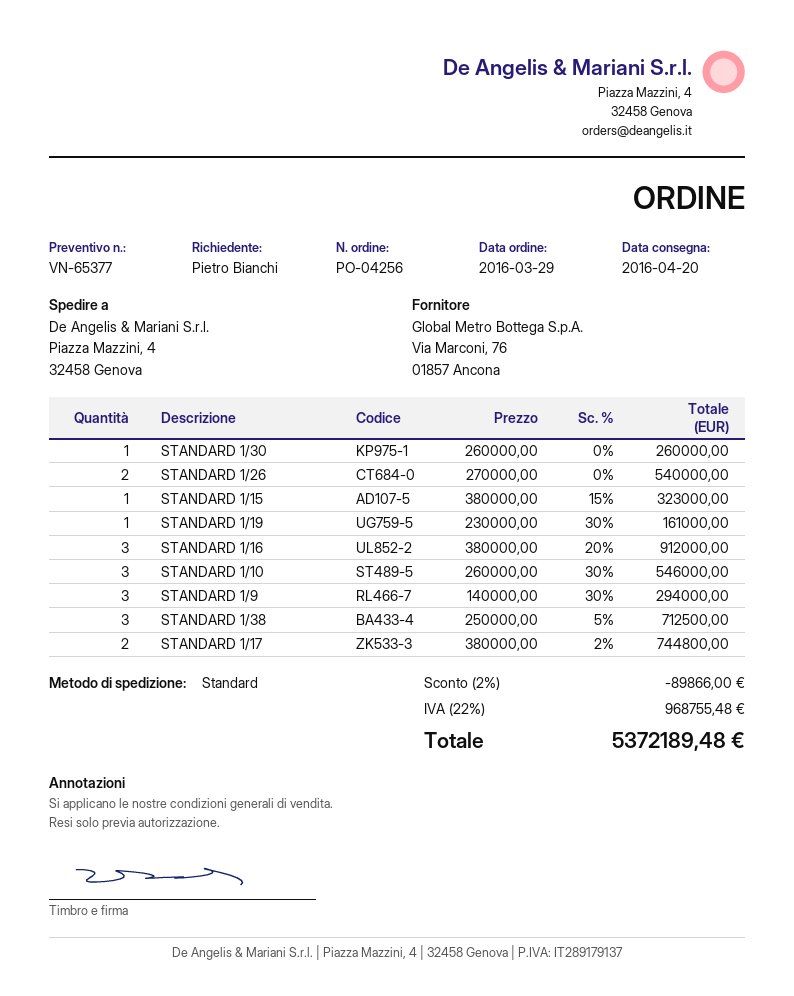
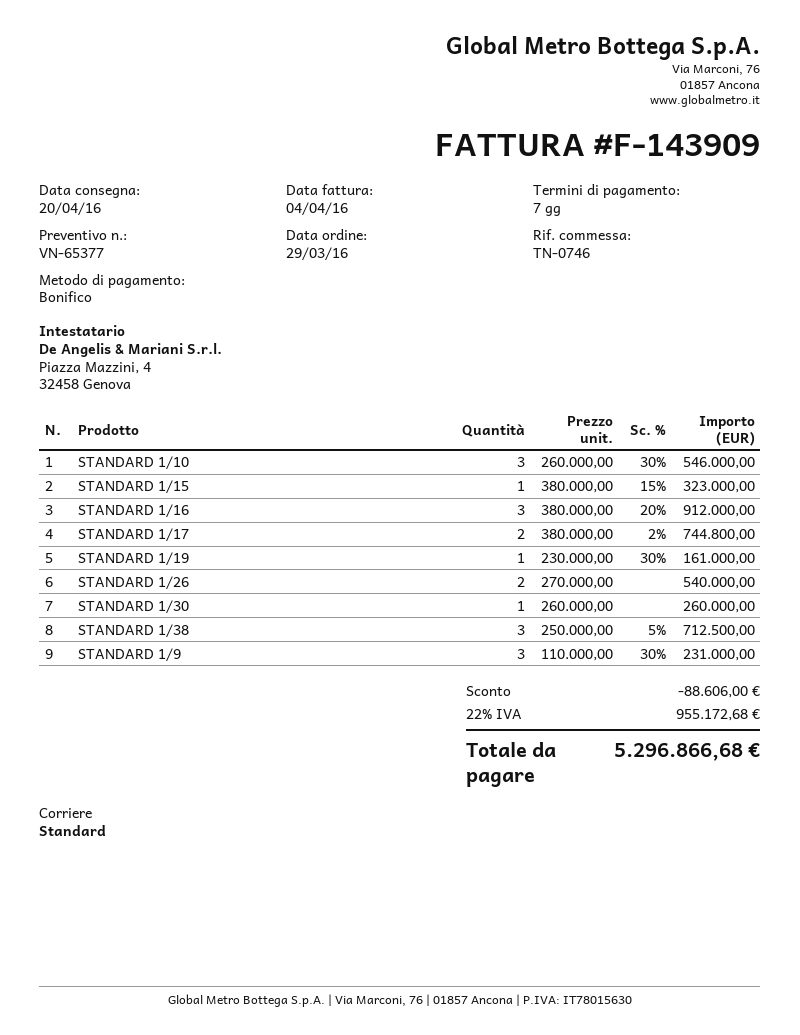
STANDARD 1/9: 3 x 140000.00 - 30% = 294000.00 -> 3 x 110000.00 - 30% = 231000.00
discount: 89866.00 -> 88606.00
tax: 22% = 968755.48 -> 22% = 955172.68
total: 5372189.48 -> 5296866.68

